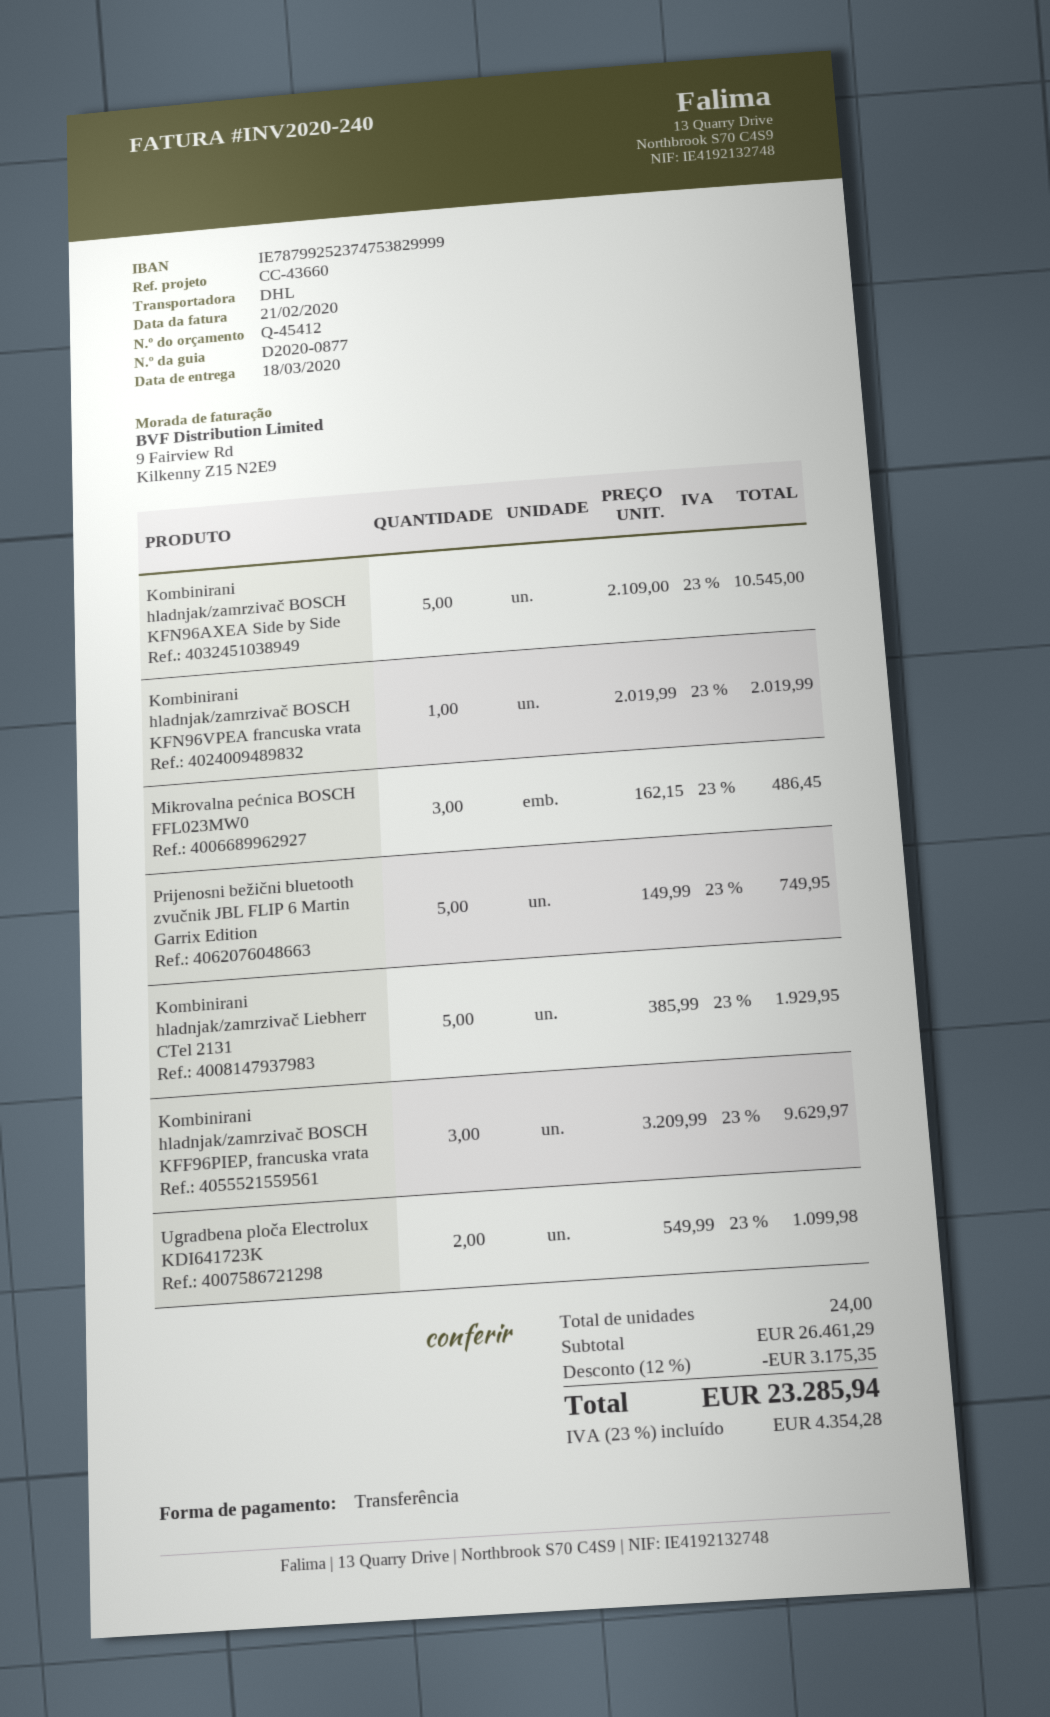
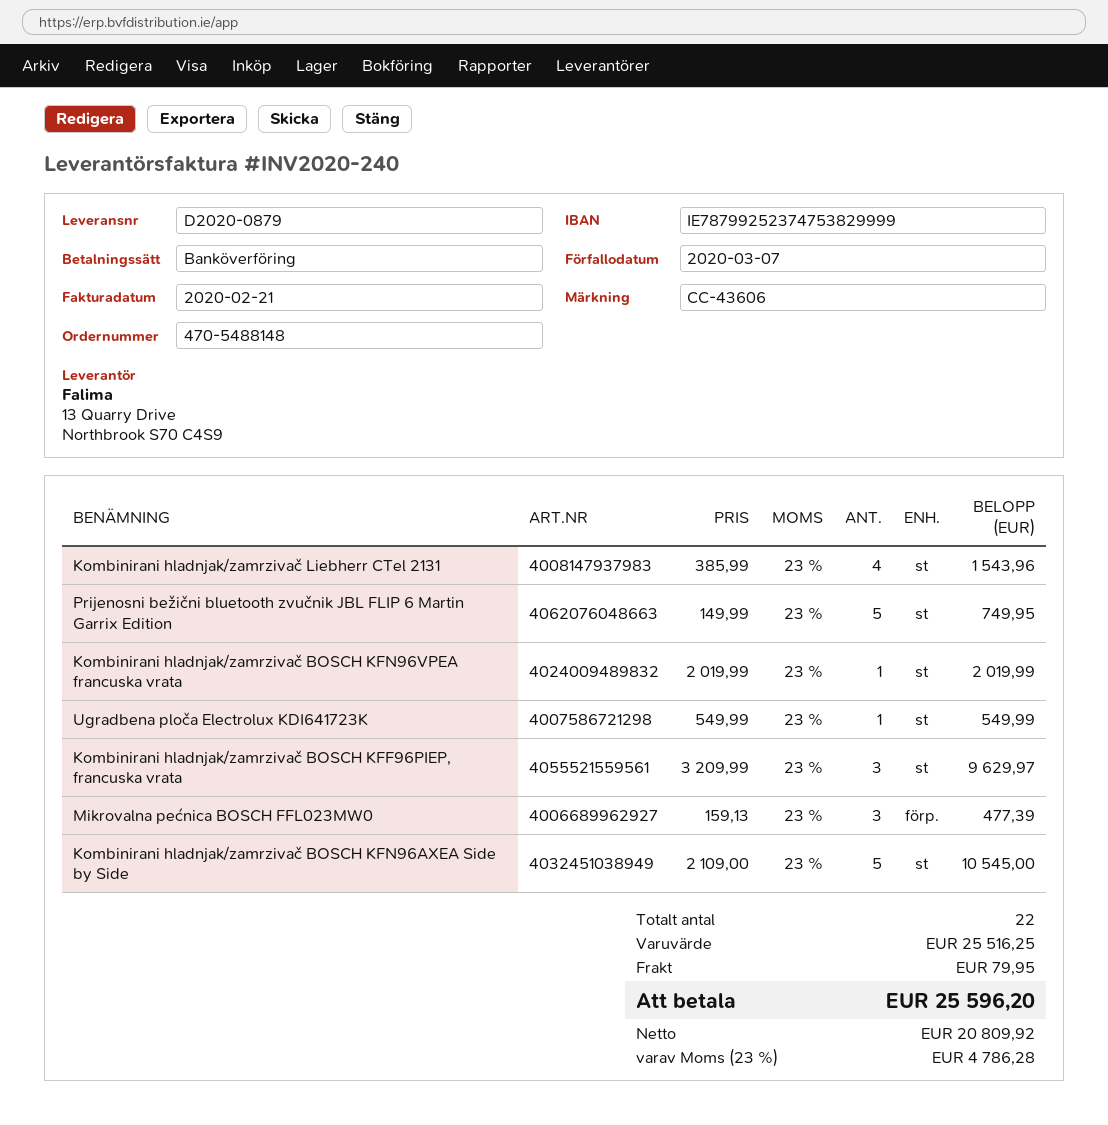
delivery note number: D2020-0877 -> D2020-0879
reference: CC-43660 -> CC-43606
Mikrovalna pećnica BOSCH FFL023MW0: 3 x 162.15 = 486.45 -> 3 x 159.13 = 477.39
Kombinirani hladnjak/zamrzivač Liebherr CTel 2131: 5 x 385.99 = 1929.95 -> 4 x 385.99 = 1543.96
Ugradbena ploča Electrolux KDI641723K: 2 x 549.99 = 1099.98 -> 1 x 549.99 = 549.99
total quantity: 24 -> 22
subtotal: 26461.29 -> 25516.25
discount: 12% = 3175.35 -> none
shipping: none -> 79.95
tax: 23% = 4354.28 -> 23% = 4786.28
total: 23285.94 -> 25596.20

